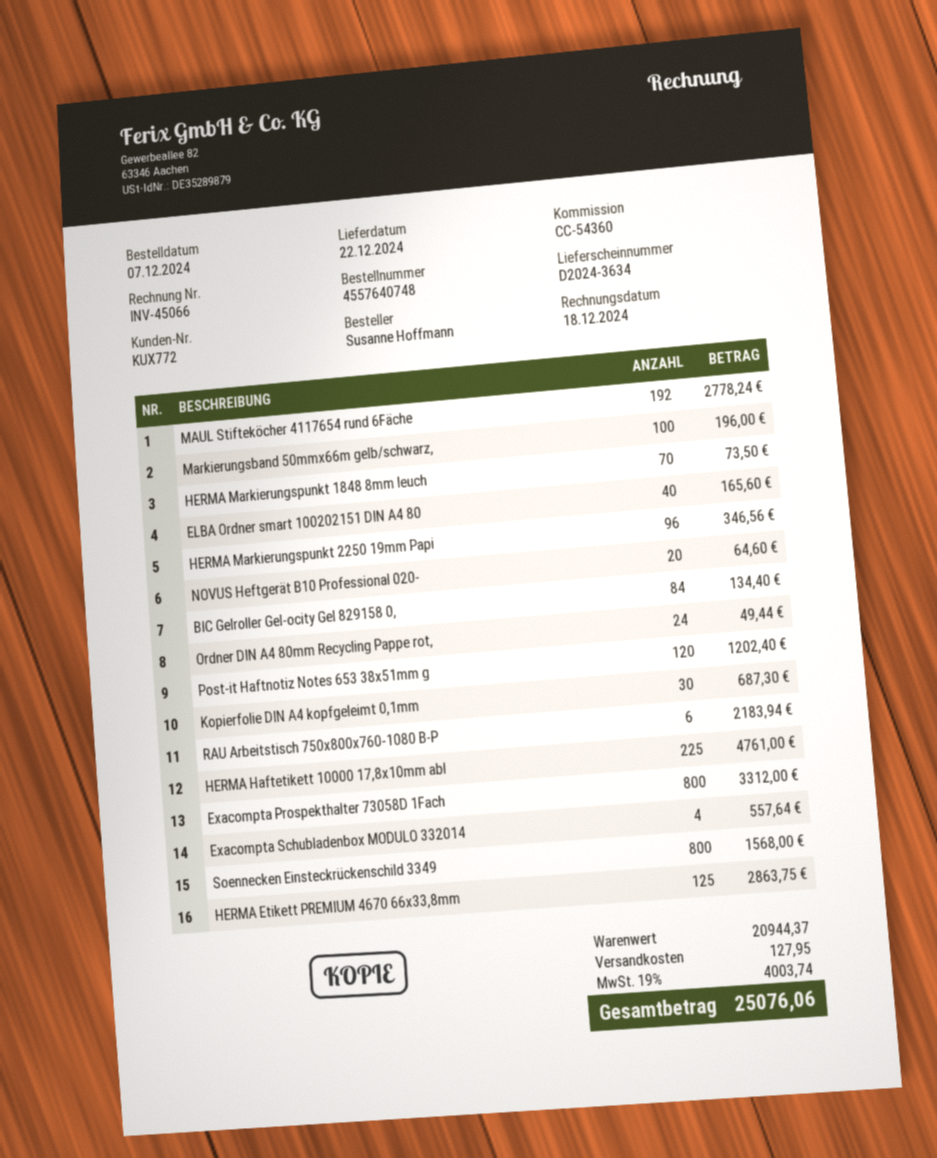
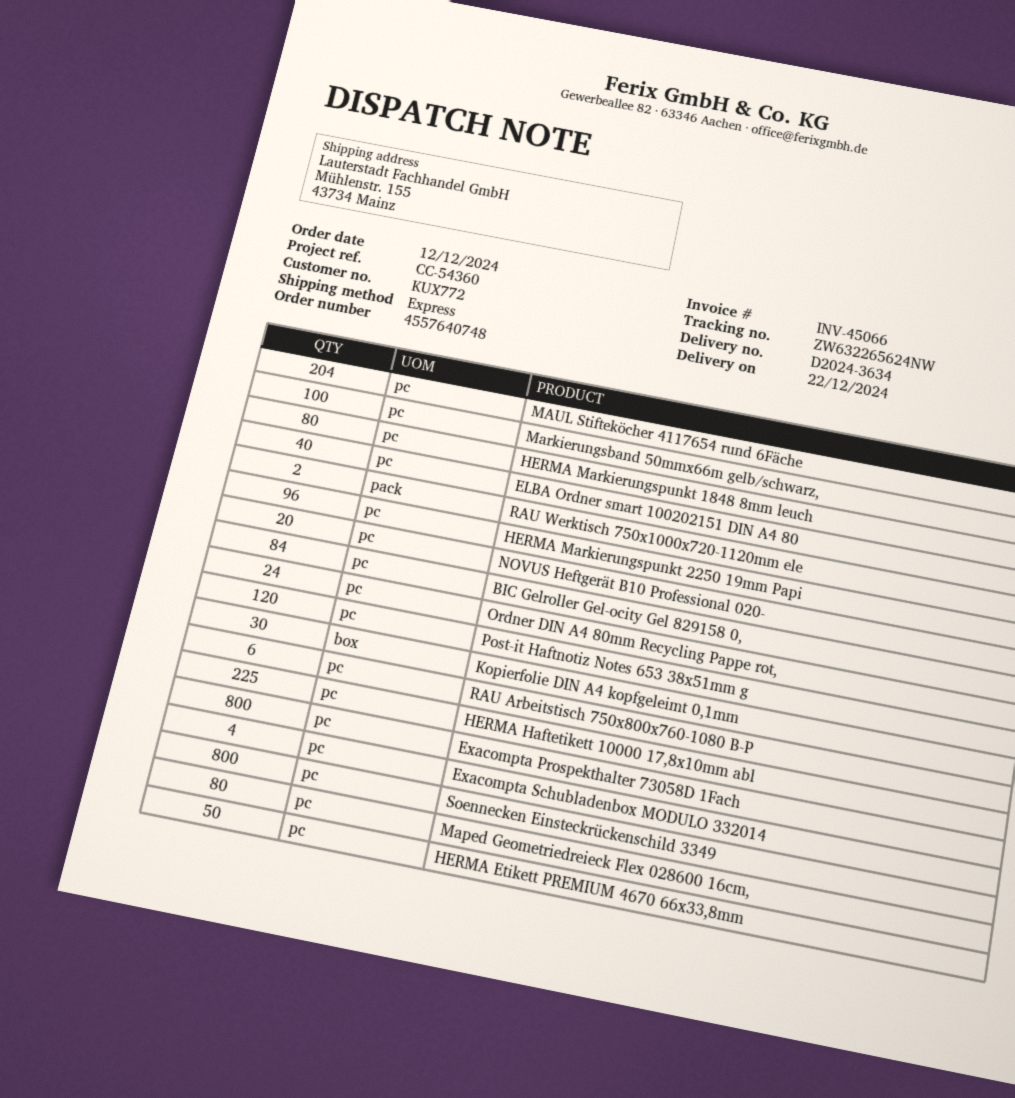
order date: 2024-12-07 -> 2024-12-12
MAUL Stifteköcher 4117654 rund 6Fäche: 192 -> 204
HERMA Markierungspunkt 1848 8mm leuch: 70 -> 80
HERMA Etikett PREMIUM 4670 66x33,8mm: 125 -> 50
RAU Werktisch 750x1000x720-1120mm ele: none -> 2
Maped Geometriedreieck Flex 028600 16cm,: none -> 80

